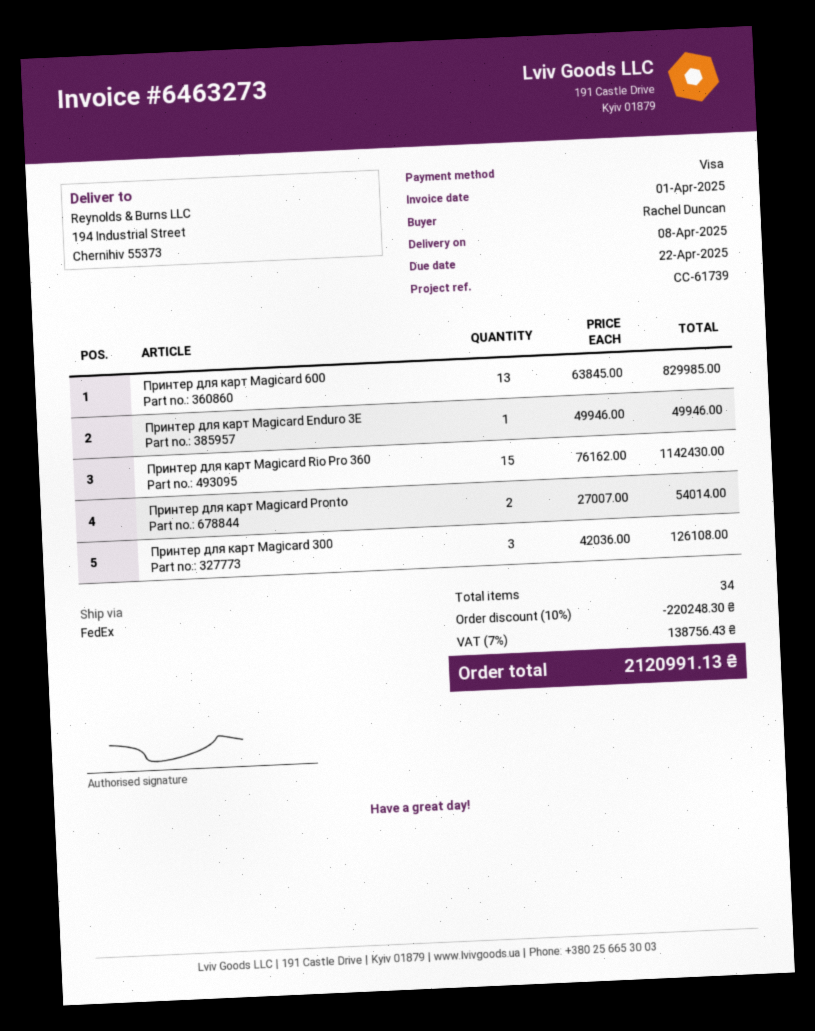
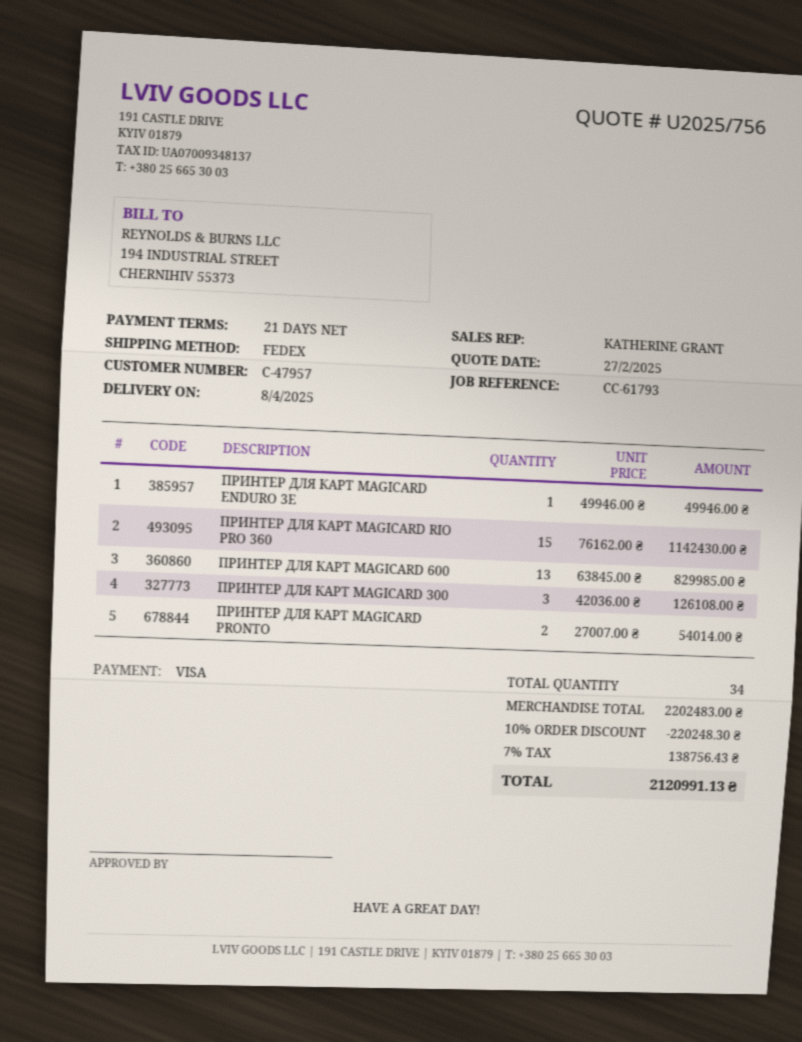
reference: CC-61739 -> CC-61793

